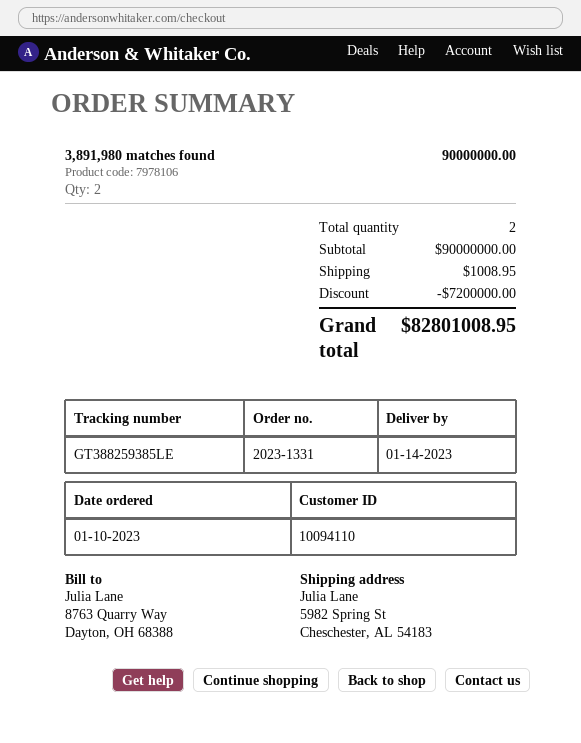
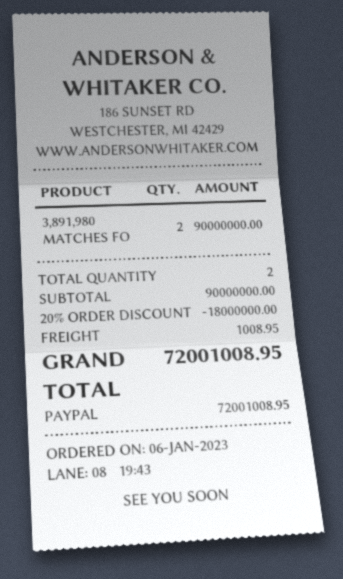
order date: 2023-01-10 -> 2023-01-06
discount: 7200000.00 -> 18000000.00
total: 82801008.95 -> 72001008.95

